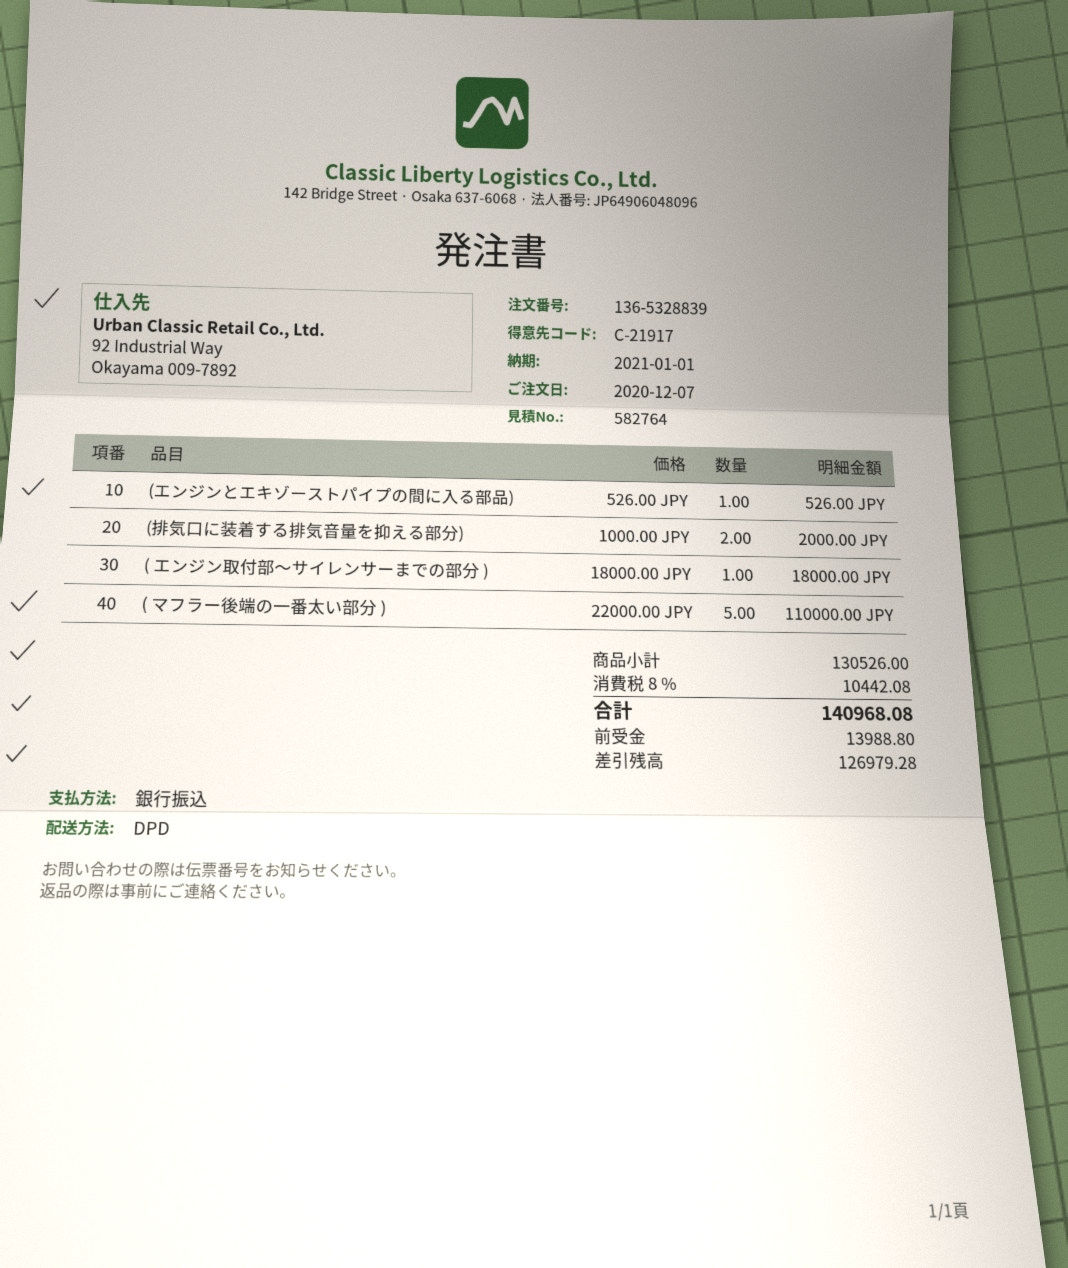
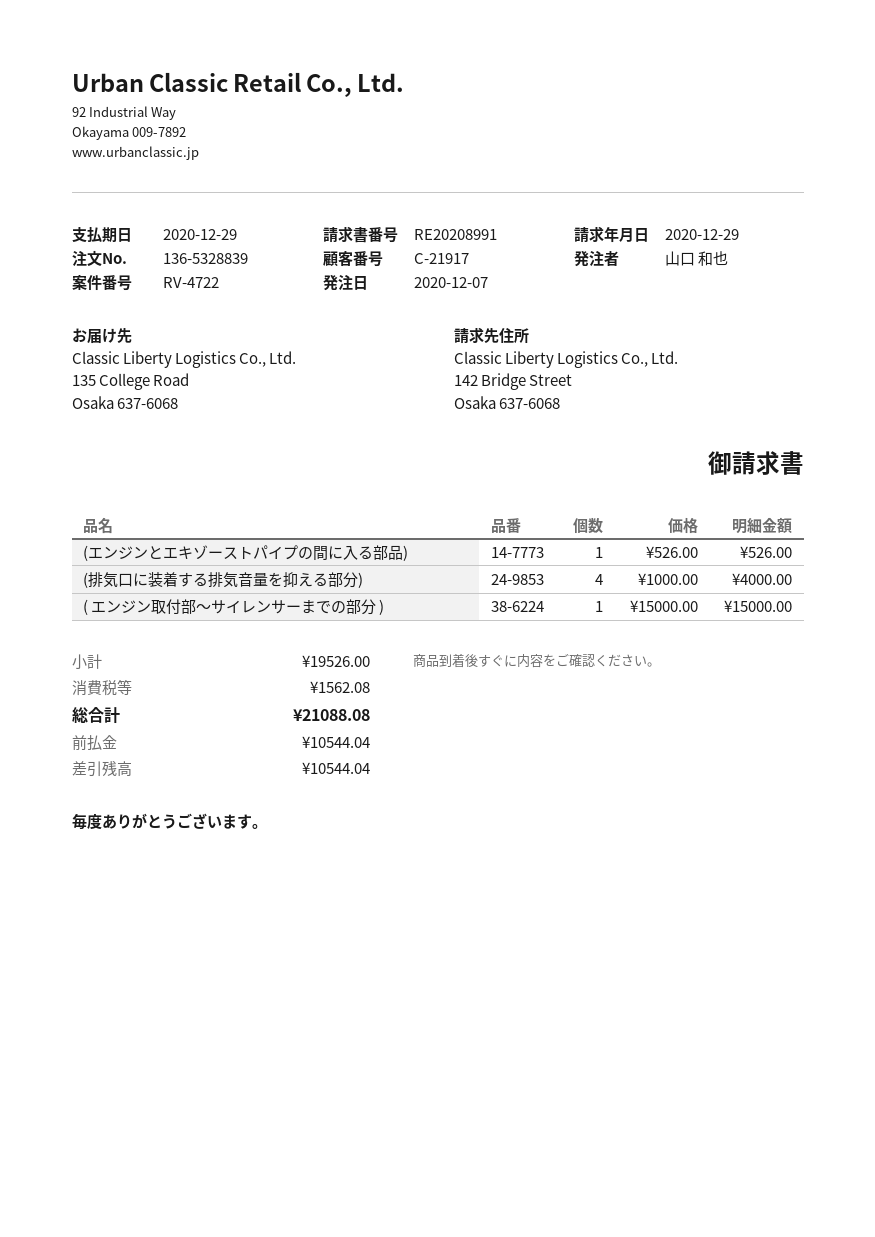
(排気口に装着する排気音量を抑える部分): 2 x 1000.00 = 2000.00 -> 4 x 1000.00 = 4000.00
( エンジン取付部〜サイレンサーまでの部分 ): 1 x 18000.00 = 18000.00 -> 1 x 15000.00 = 15000.00
( マフラー後端の一番太い部分 ): 5 x 22000.00 = 110000.00 -> none
subtotal: 130526.00 -> 19526.00
tax: 10442.08 -> 1562.08
total: 140968.08 -> 21088.08
deposit: 13988.80 -> 10544.04
balance: 126979.28 -> 10544.04

